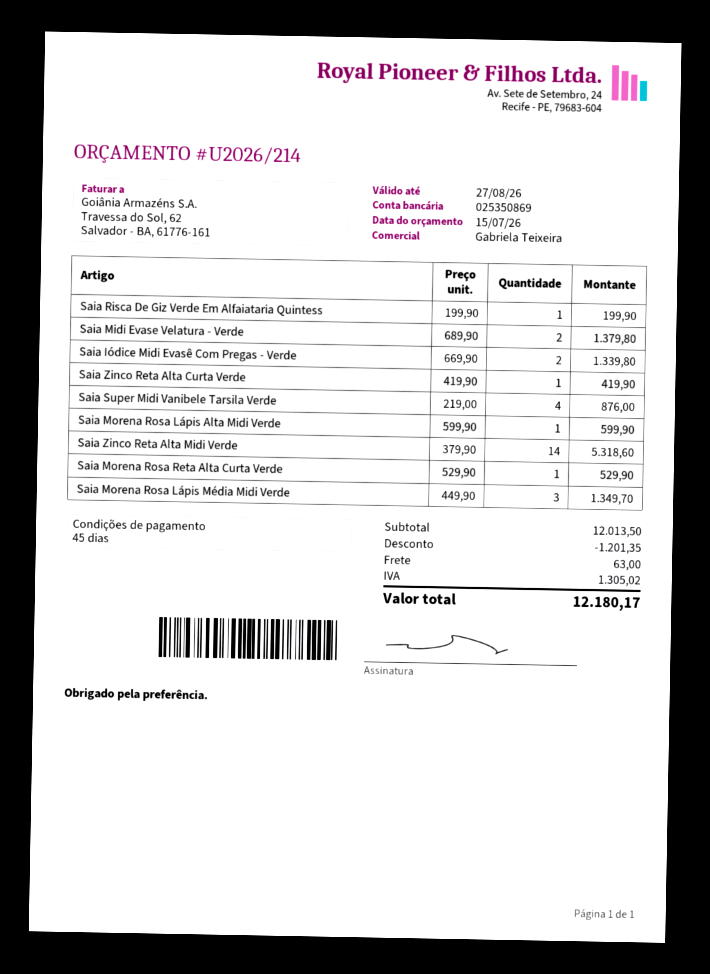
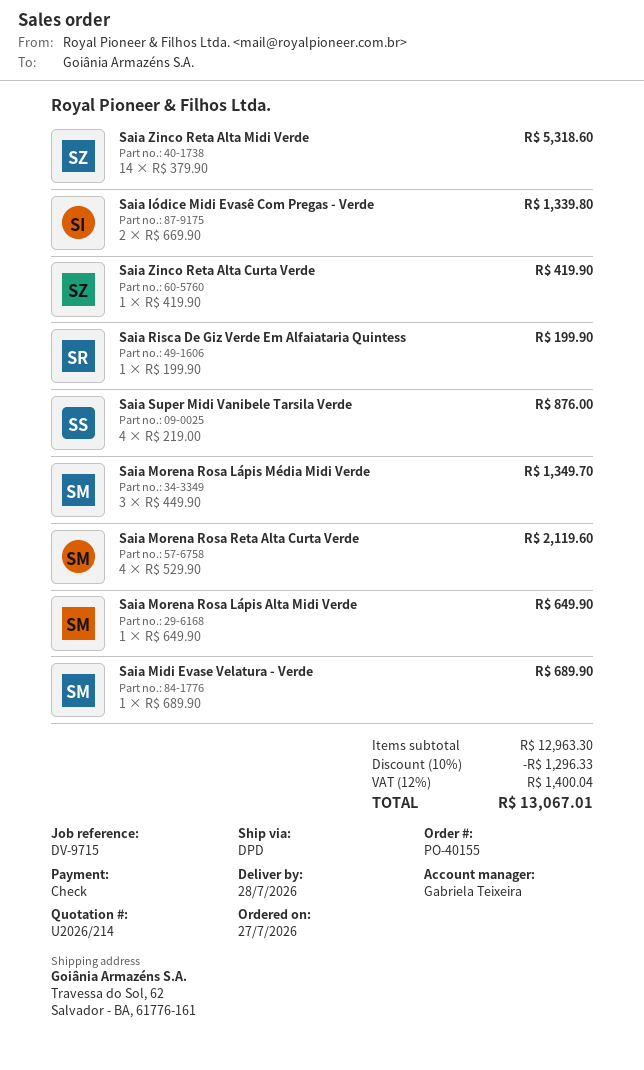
Saia Midi Evase Velatura - Verde: 2 x 689.90 = 1379.80 -> 1 x 689.90 = 689.90
Saia Morena Rosa Lápis Alta Midi Verde: 1 x 599.90 = 599.90 -> 1 x 649.90 = 649.90
Saia Morena Rosa Reta Alta Curta Verde: 1 x 529.90 = 529.90 -> 4 x 529.90 = 2119.60
subtotal: 12013.50 -> 12963.30
discount: 1201.35 -> 1296.33
shipping: 63.00 -> none
tax: 1305.02 -> 1400.04
total: 12180.17 -> 13067.01

